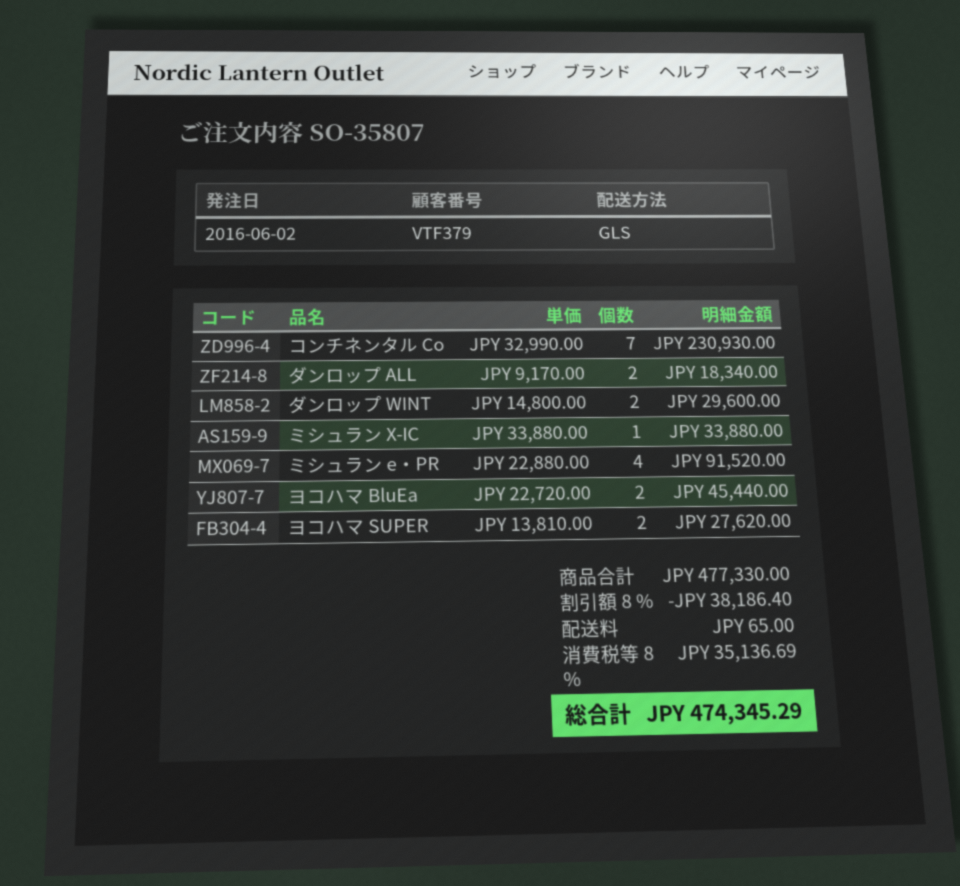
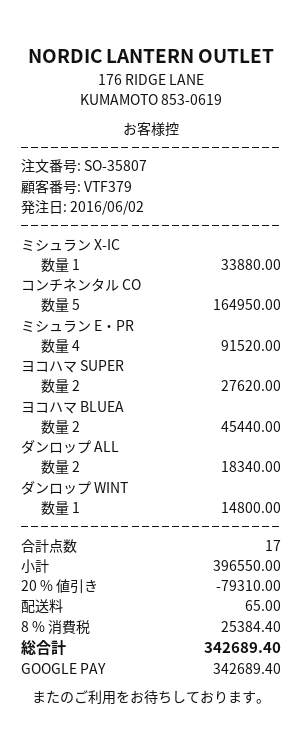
コンチネンタル Co: 7 for 230930.00 -> 5 for 164950.00
ダンロップ WINT: 2 for 29600.00 -> 1 for 14800.00
subtotal: 477330.00 -> 396550.00
discount: 8% = 38186.40 -> 20% = 79310.00
tax: 8% = 35136.69 -> 8% = 25384.40
total: 474345.29 -> 342689.40

